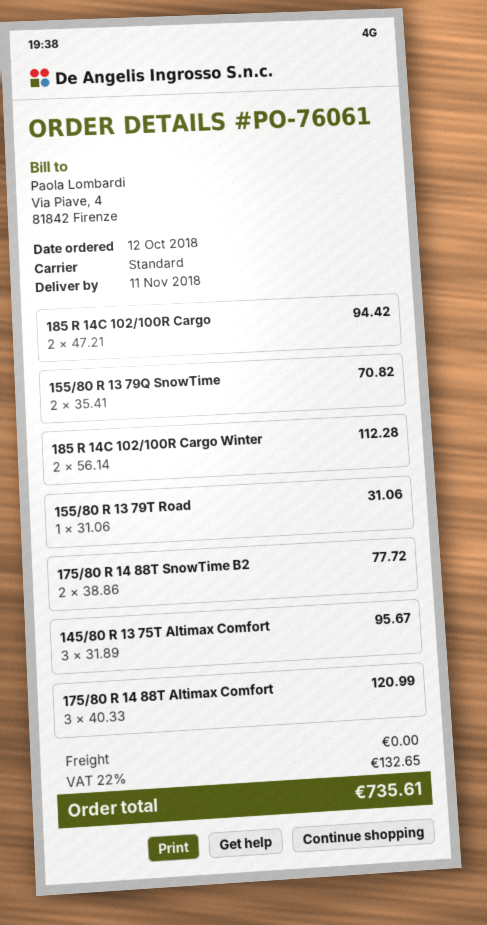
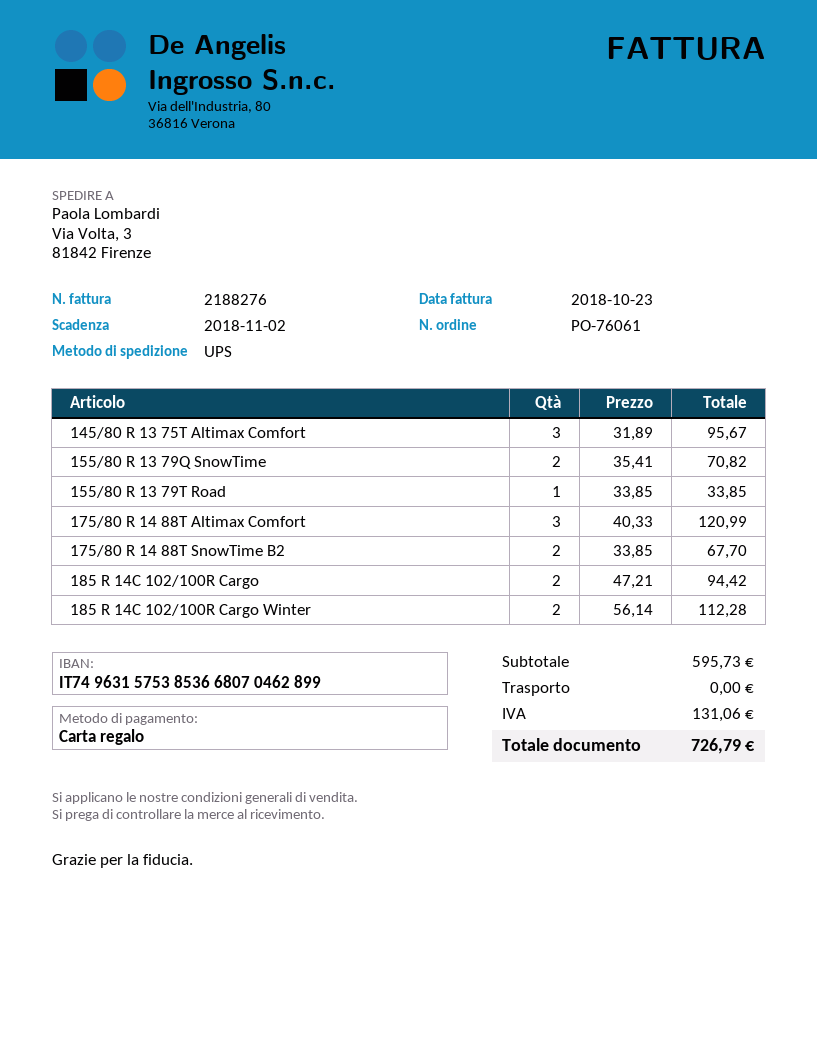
shipping method: standard -> UPS
155/80 R 13 79T Road: 1 x 31.06 = 31.06 -> 1 x 33.85 = 33.85
175/80 R 14 88T SnowTime B2: 2 x 38.86 = 77.72 -> 2 x 33.85 = 67.70
tax: 132.65 -> 131.06
total: 735.61 -> 726.79

